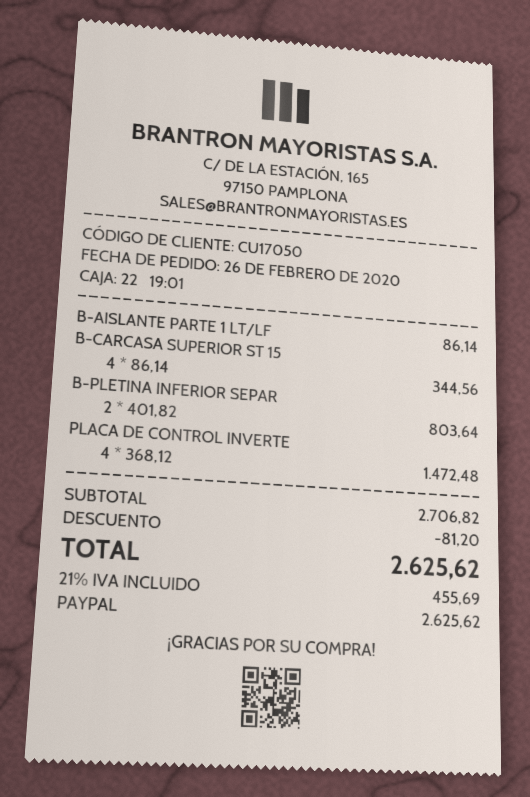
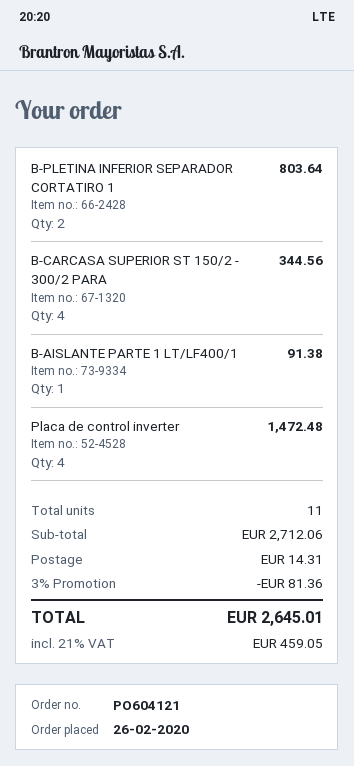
B-AISLANTE PARTE 1 LT/LF: 1 for 86.14 -> 1 for 91.38
subtotal: 2706.82 -> 2712.06
discount: 81.20 -> 81.36
shipping: none -> 14.31
tax: 21% = 455.69 -> 21% = 459.05
total: 2625.62 -> 2645.01

